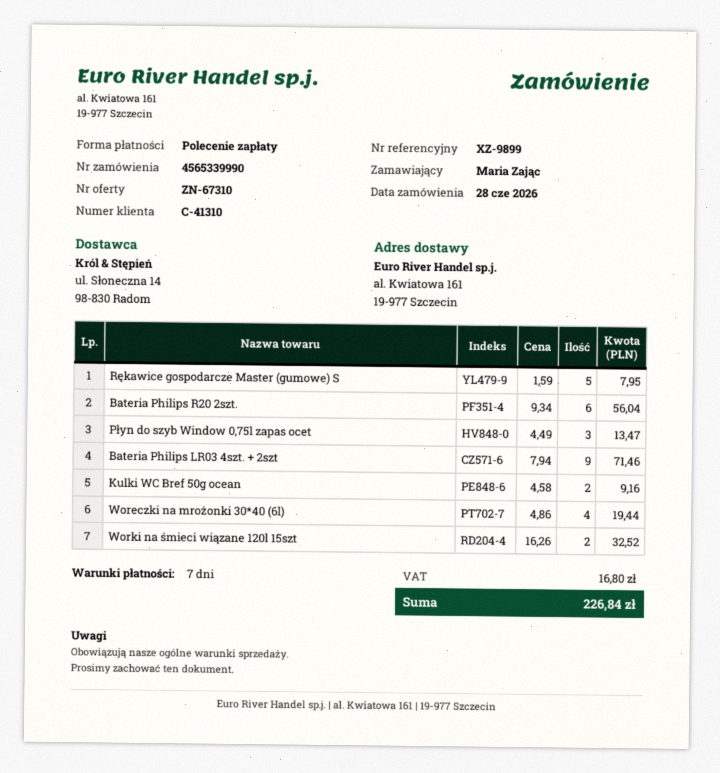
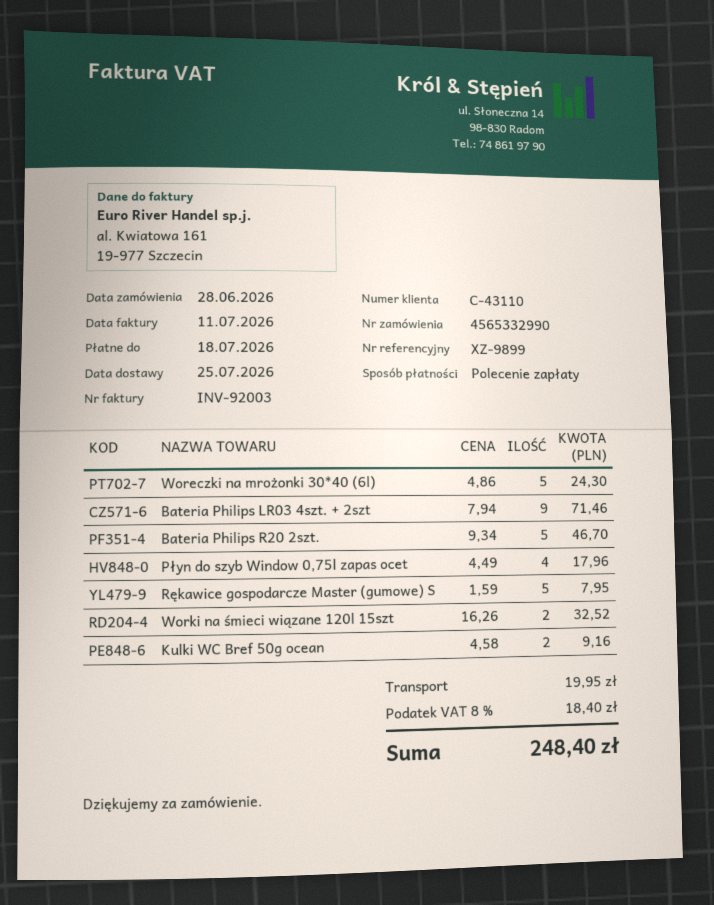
order number: 4565339990 -> 4565332990
customer number: C-41310 -> C-43110
Bateria Philips R20 2szt.: 6 x 9.34 = 56.04 -> 5 x 9.34 = 46.70
Płyn do szyb Window 0,75l zapas ocet: 3 x 4.49 = 13.47 -> 4 x 4.49 = 17.96
Woreczki na mrożonki 30*40 (6l): 4 x 4.86 = 19.44 -> 5 x 4.86 = 24.30
shipping: none -> 19.95
tax: 16.80 -> 18.40
total: 226.84 -> 248.40

